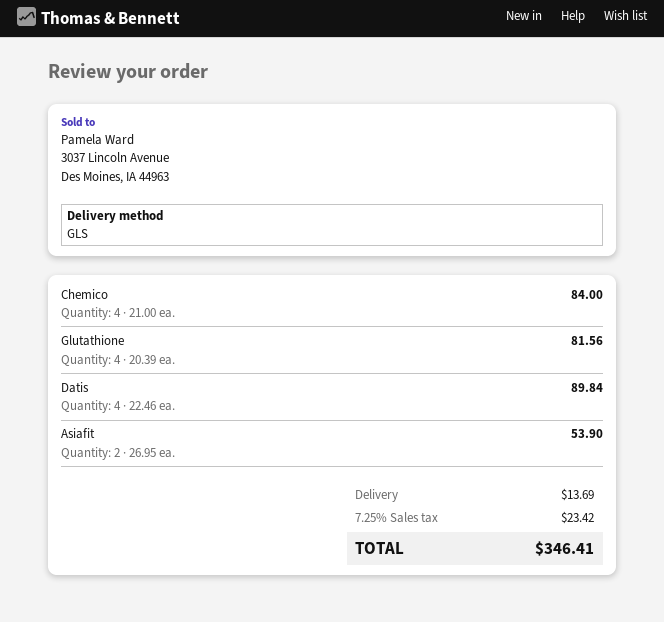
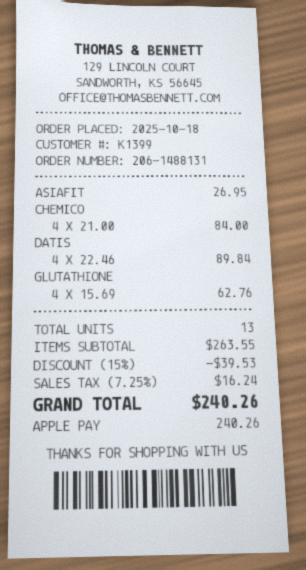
Glutathione: 4 x 20.39 = 81.56 -> 4 x 15.69 = 62.76
Asiafit: 2 x 26.95 = 53.90 -> 1 x 26.95 = 26.95
discount: none -> 15% = 39.53
shipping: 13.69 -> none
tax: 7.25% = 23.42 -> 7.25% = 16.24
total: 346.41 -> 240.26

